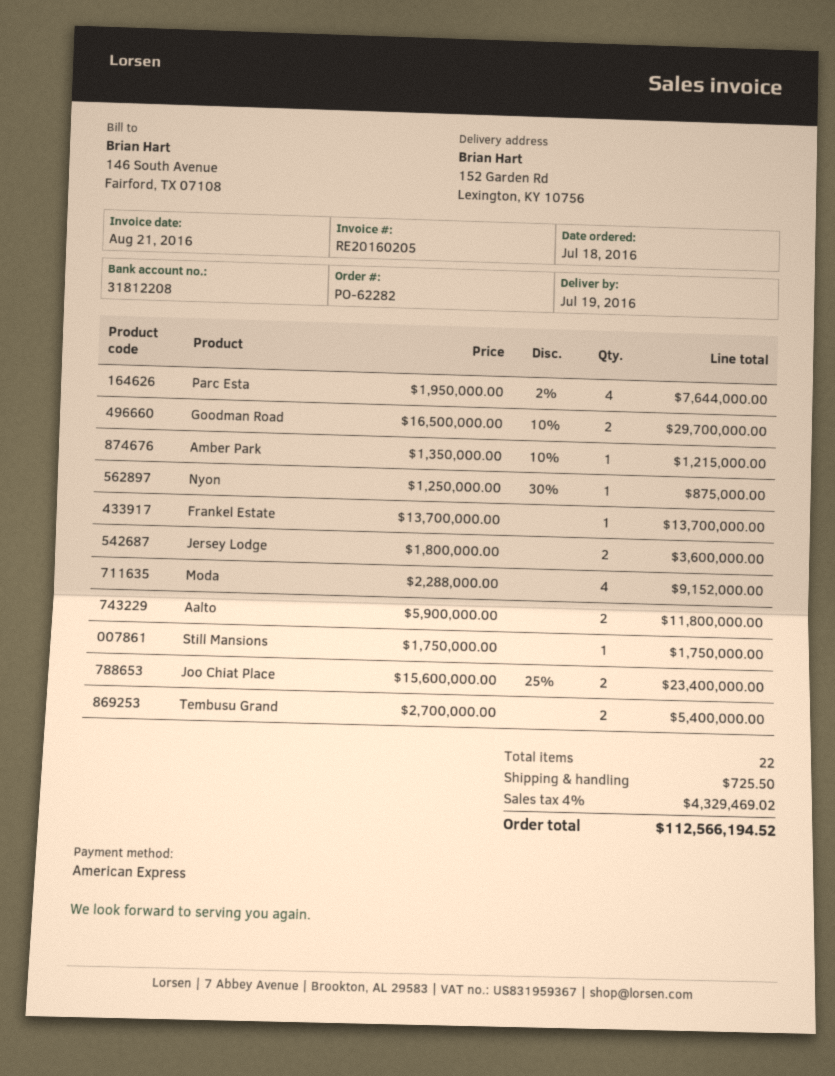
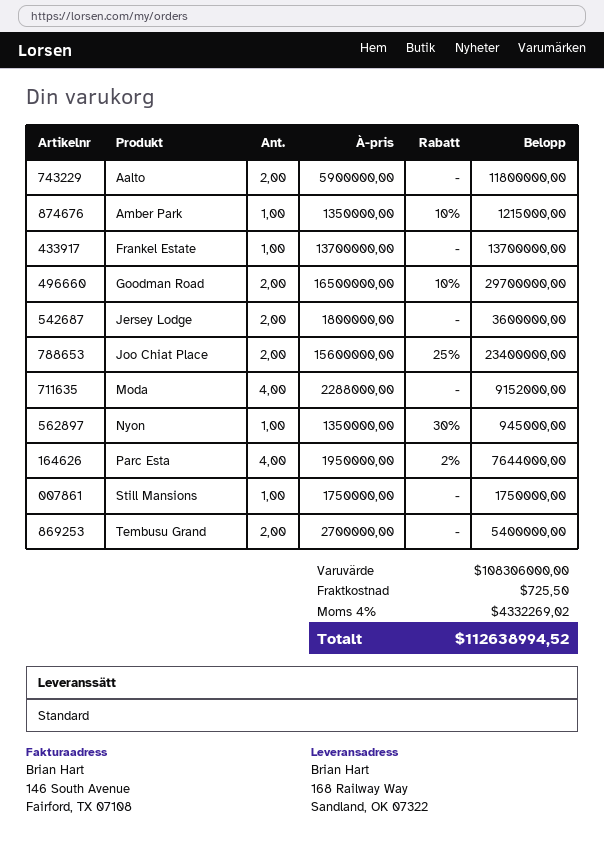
ship to: 152 Garden Rd, Lexington, KY 10756 -> 168 Railway Way, Sandland, OK 07322
Nyon: 1 x 1250000.00 - 30% = 875000.00 -> 1 x 1350000.00 - 30% = 945000.00
tax: 4% = 4329469.02 -> 4% = 4332269.02
total: 112566194.52 -> 112638994.52

